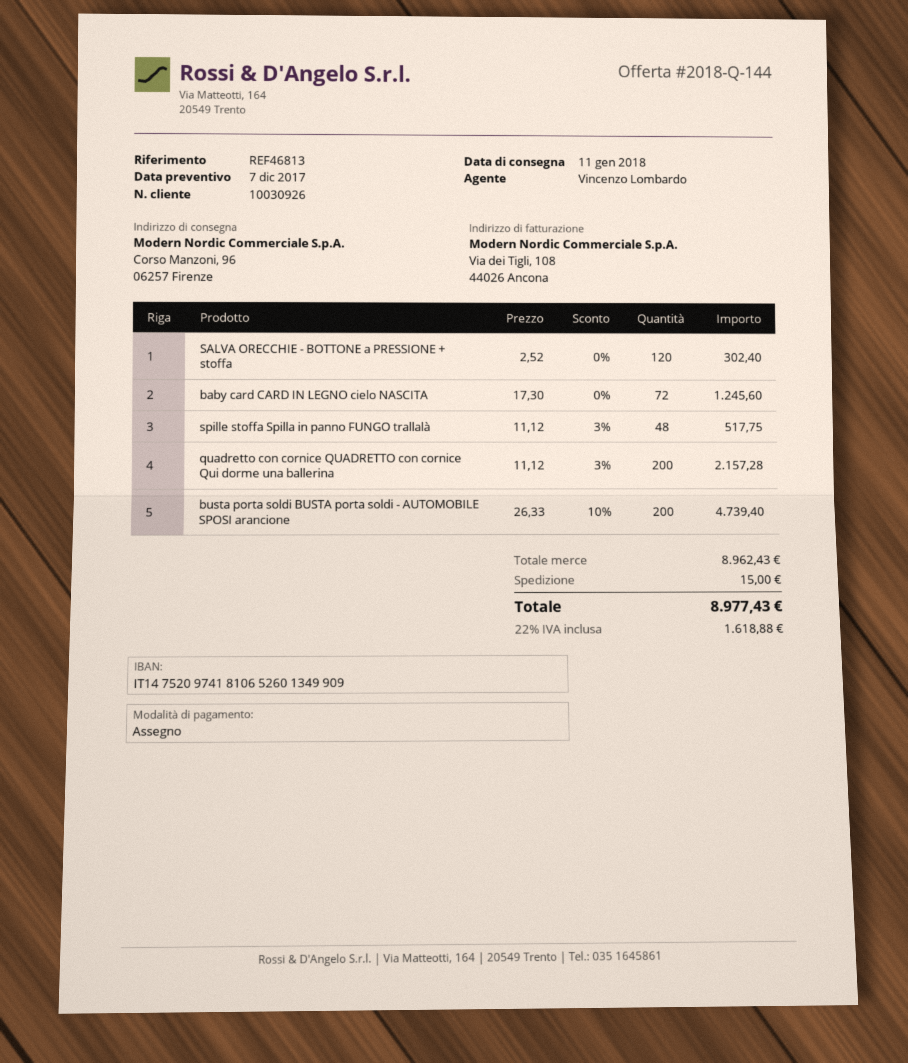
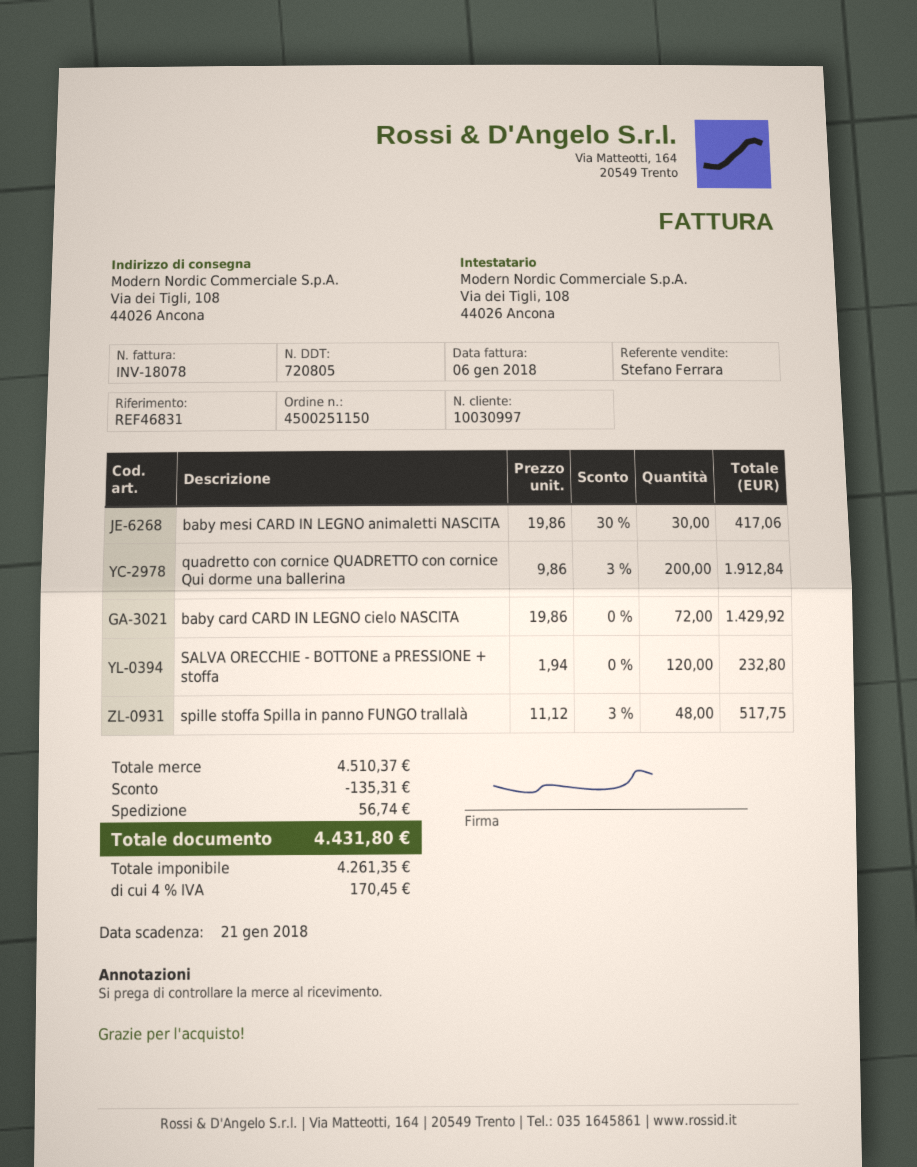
customer number: 10030926 -> 10030997
reference: REF46813 -> REF46831
sales rep: Vincenzo Lombardo -> Stefano Ferrara
ship to: Corso Manzoni, 96, 06257 Firenze -> Via dei Tigli, 108, 44026 Ancona
SALVA ORECCHIE - BOTTONE a PRESSIONE + stoffa: 120 x 2.52 = 302.40 -> 120 x 1.94 = 232.80
baby card CARD IN LEGNO cielo NASCITA: 72 x 17.30 = 1245.60 -> 72 x 19.86 = 1429.92
quadretto con cornice QUADRETTO con cornice Qui dorme una ballerina: 200 x 11.12 - 3% = 2157.28 -> 200 x 9.86 - 3% = 1912.84
busta porta soldi BUSTA porta soldi - AUTOMOBILE SPOSI arancione: 200 x 26.33 - 10% = 4739.40 -> none
baby mesi CARD IN LEGNO animaletti NASCITA: none -> 30 x 19.86 - 30% = 417.06
subtotal: 8962.43 -> 4510.37
discount: none -> 135.31
shipping: 15.00 -> 56.74
tax: 22% = 1618.88 -> 4% = 170.45
total: 8977.43 -> 4431.80

